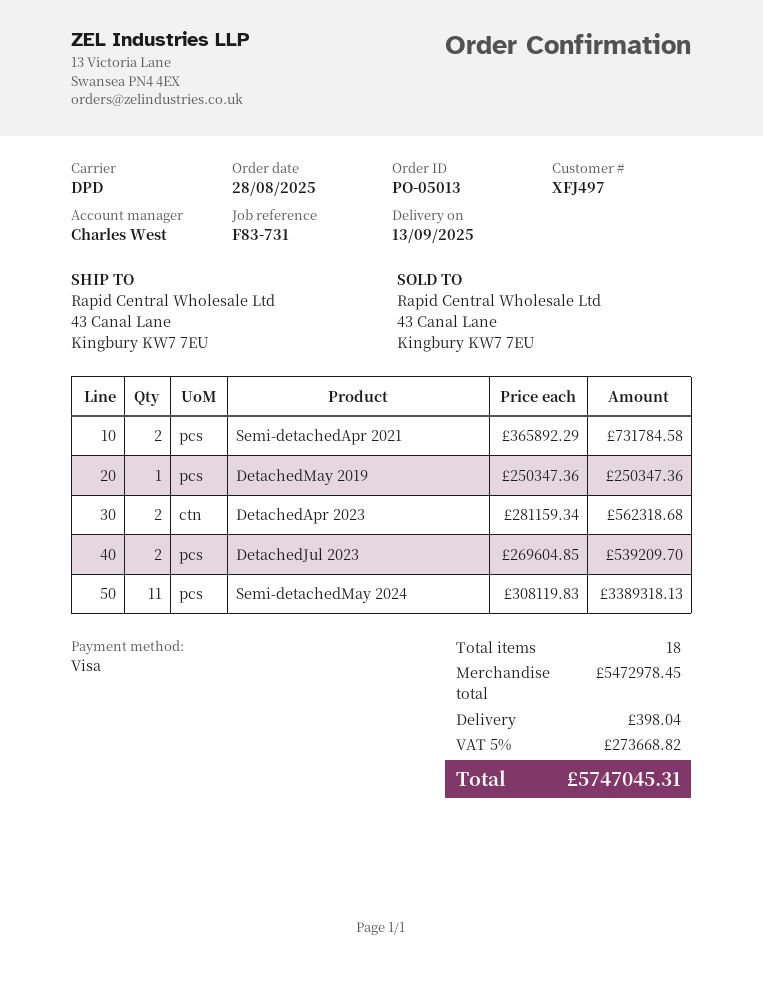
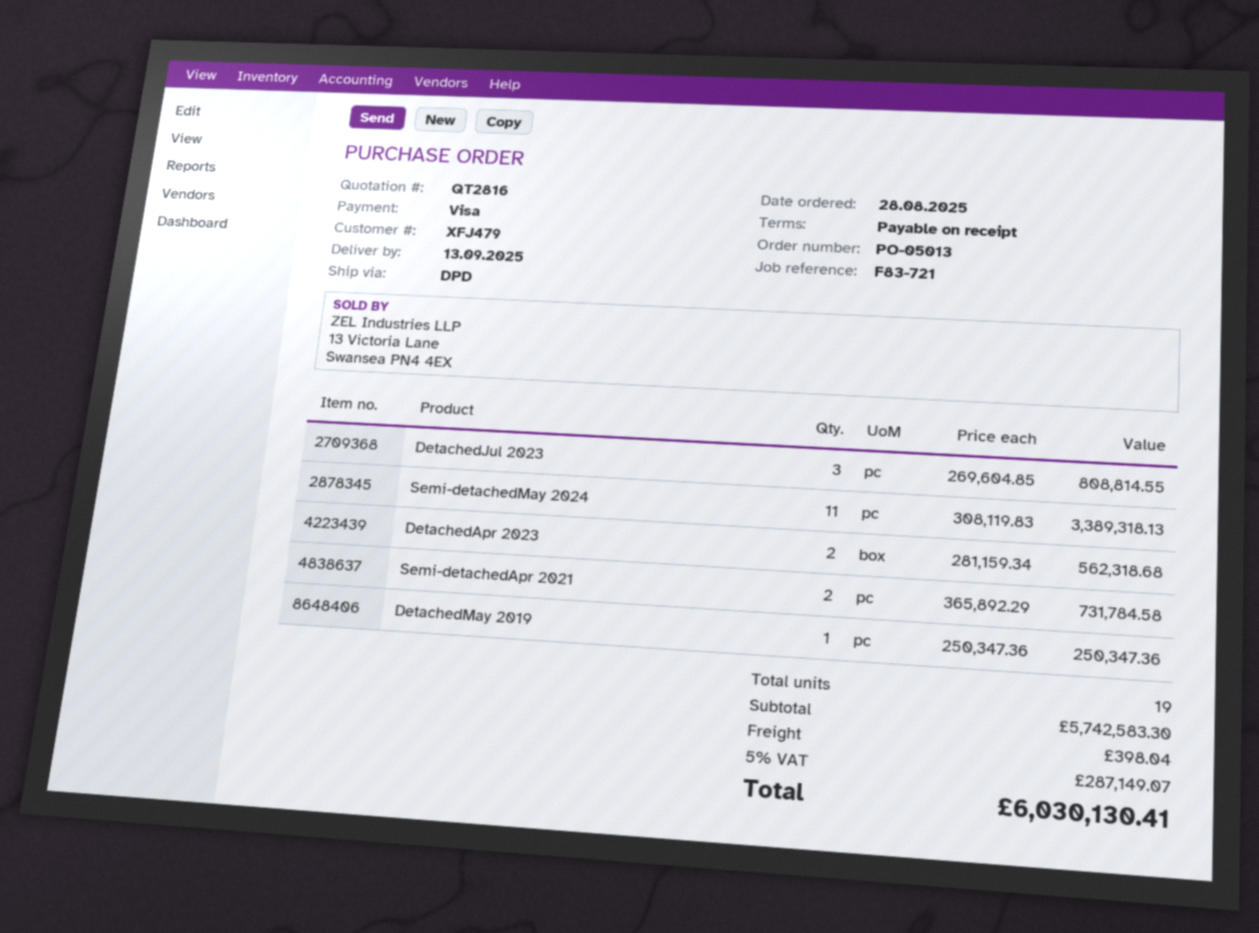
customer number: XFJ497 -> XFJ479
reference: F83-731 -> F83-721
DetachedJul 2023: 2 x 269604.85 = 539209.70 -> 3 x 269604.85 = 808814.55
total quantity: 18 -> 19
subtotal: 5472978.45 -> 5742583.30
tax: 5% = 273668.82 -> 5% = 287149.07
total: 5747045.31 -> 6030130.41

